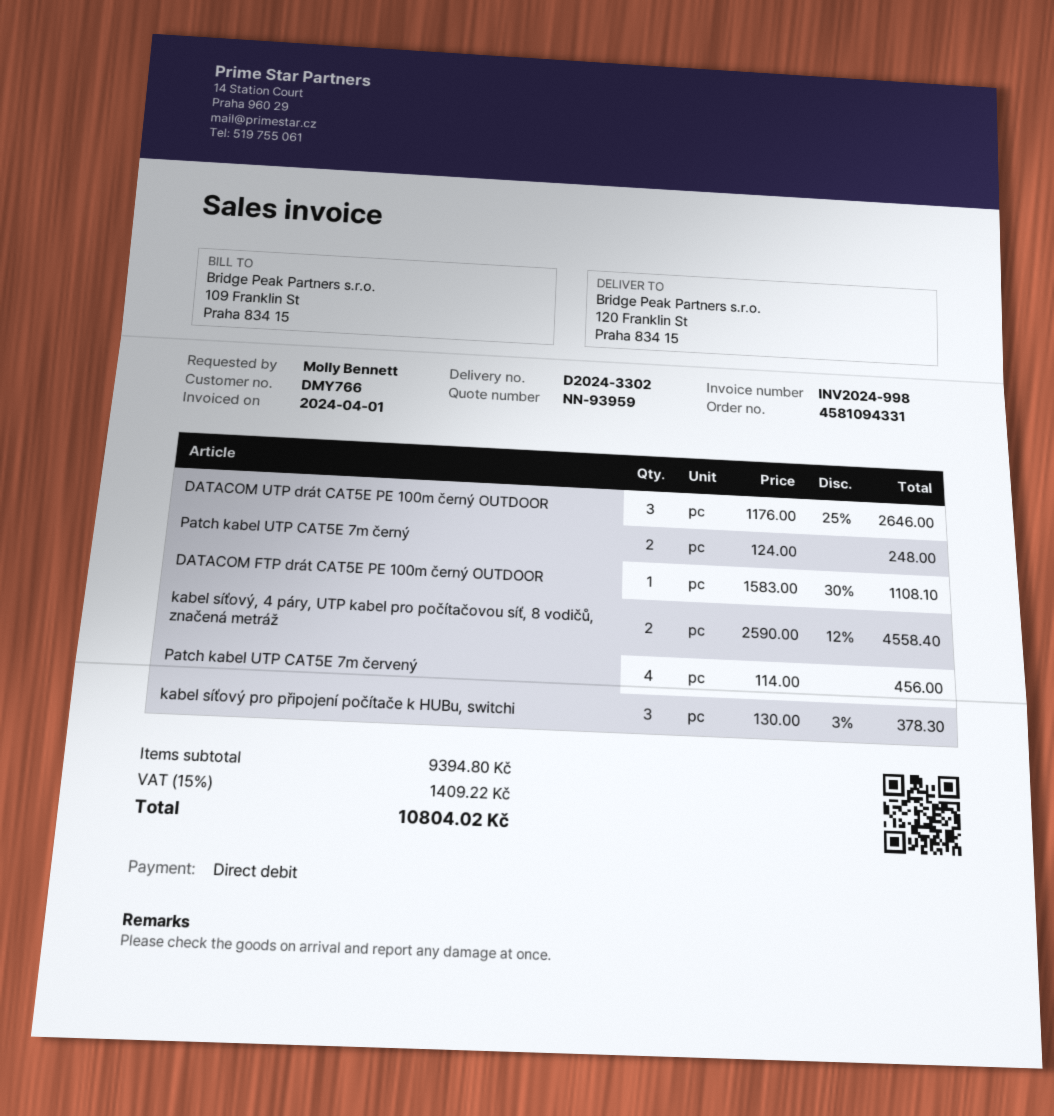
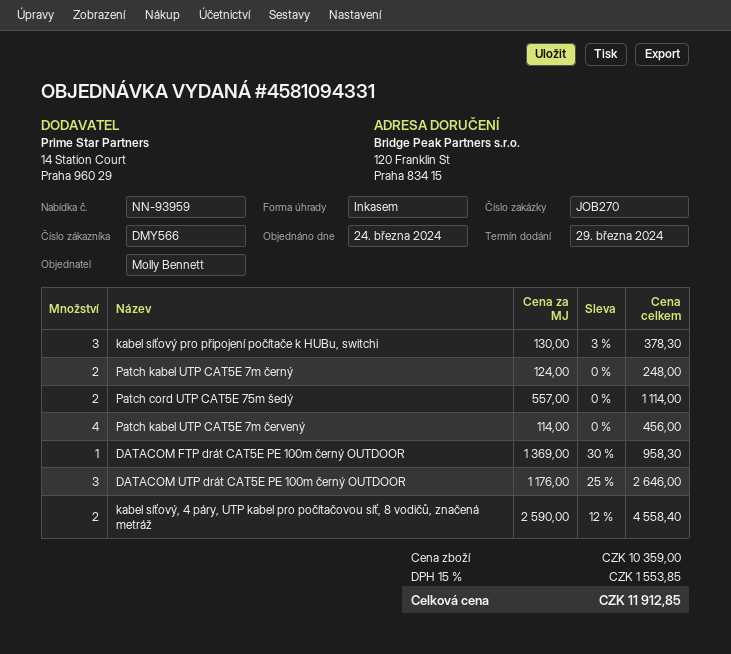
customer number: DMY766 -> DMY566
DATACOM FTP drát CAT5E PE 100m černý OUTDOOR: 1 x 1583.00 - 30% = 1108.10 -> 1 x 1369.00 - 30% = 958.30
Patch cord UTP CAT5E 75m šedý: none -> 2 x 557.00 = 1114.00
subtotal: 9394.80 -> 10359.00
tax: 15% = 1409.22 -> 15% = 1553.85
total: 10804.02 -> 11912.85

